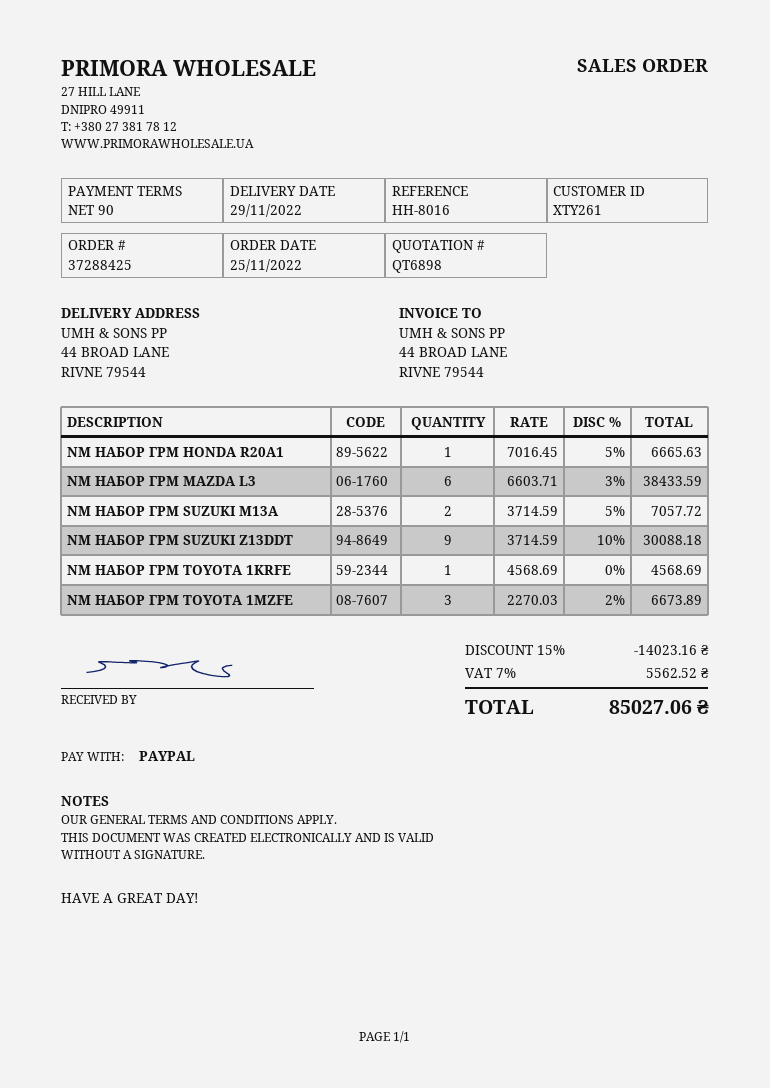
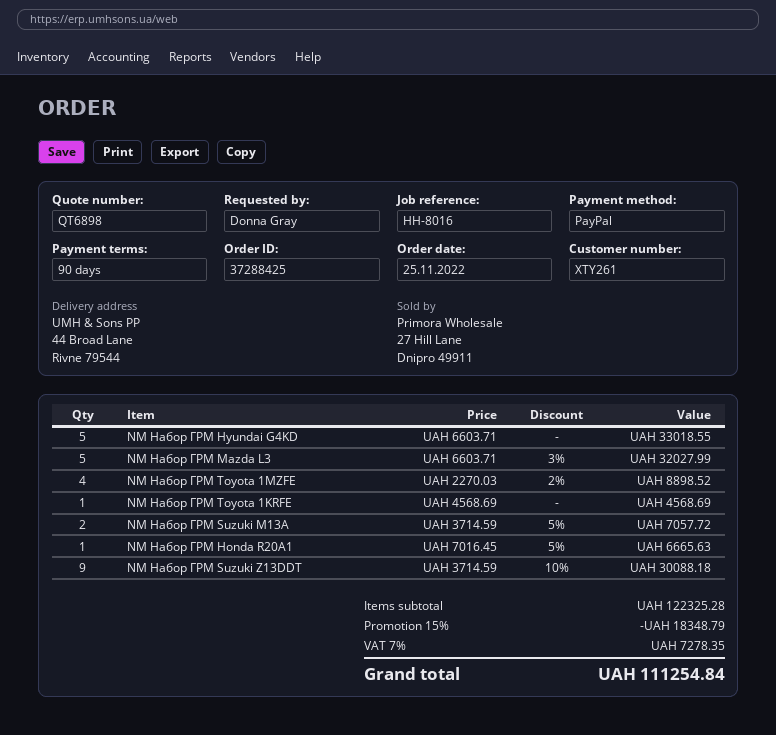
NM НАБОР ГРМ MAZDA L3: 6 x 6603.71 - 3% = 38433.59 -> 5 x 6603.71 - 3% = 32027.99
NM НАБОР ГРМ TOYOTA 1MZFE: 3 x 2270.03 - 2% = 6673.89 -> 4 x 2270.03 - 2% = 8898.52
NM Набор ГРМ Hyundai G4KD: none -> 5 x 6603.71 = 33018.55
discount: 15% = 14023.16 -> 15% = 18348.79
tax: 7% = 5562.52 -> 7% = 7278.35
total: 85027.06 -> 111254.84

